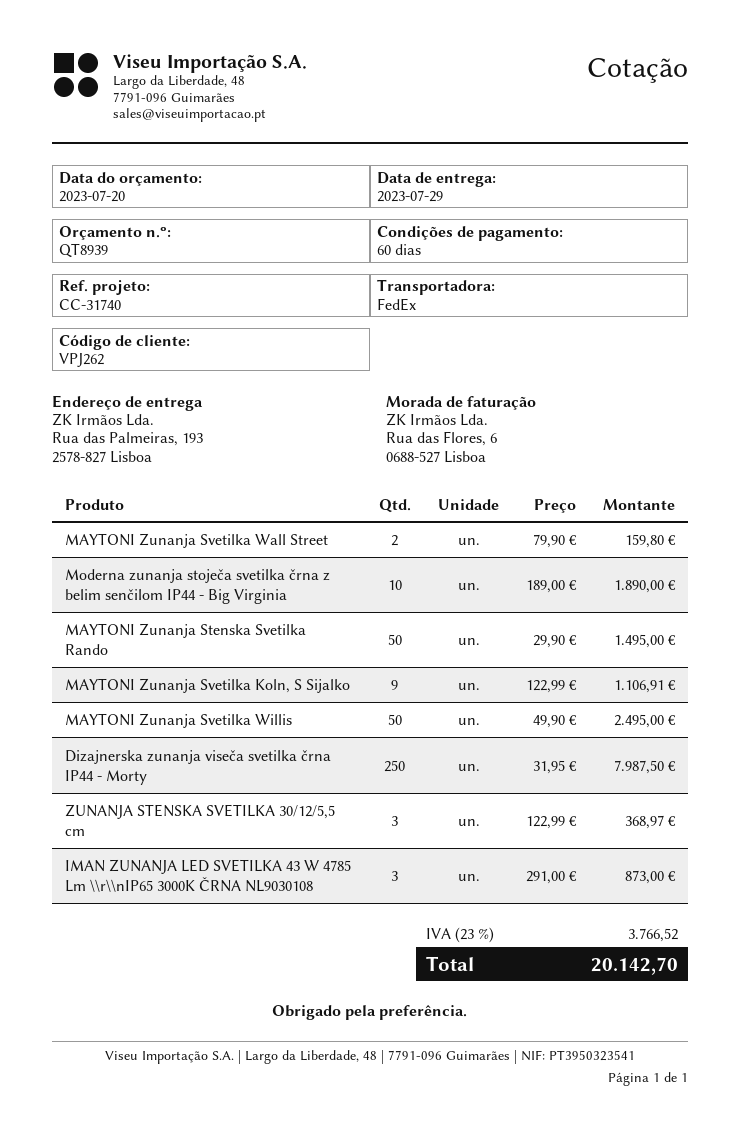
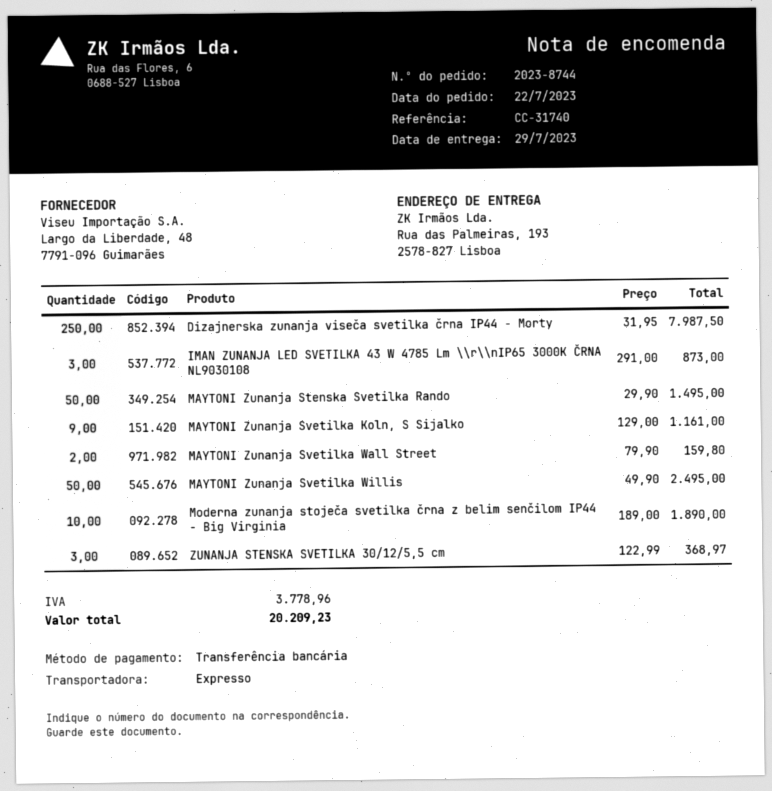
shipping method: FedEx -> express
MAYTONI Zunanja Svetilka Koln, S Sijalko: 9 x 122.99 = 1106.91 -> 9 x 129.00 = 1161.00
tax: 3766.52 -> 3778.96
total: 20142.70 -> 20209.23

